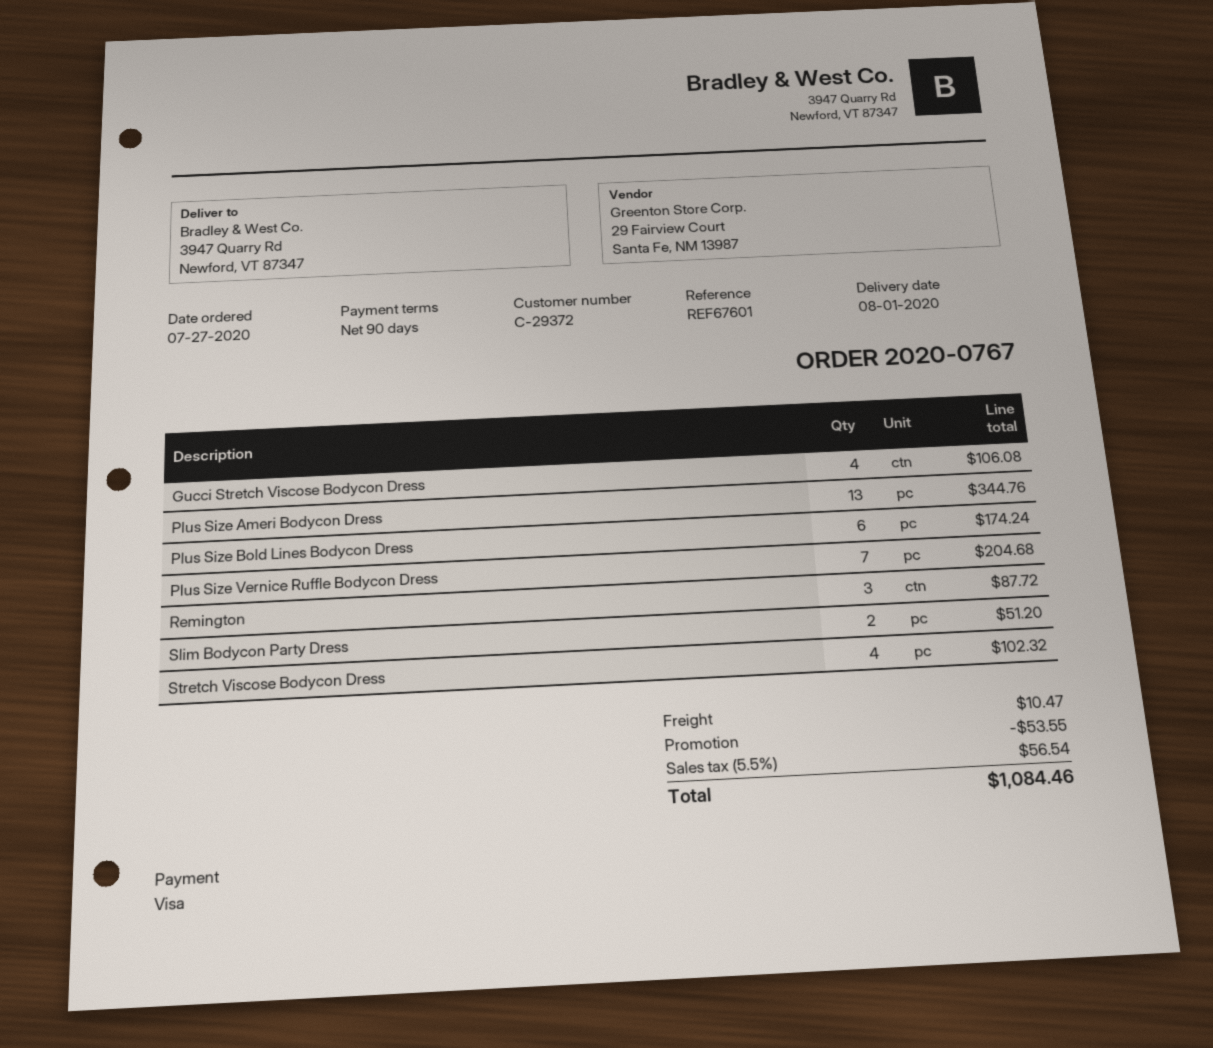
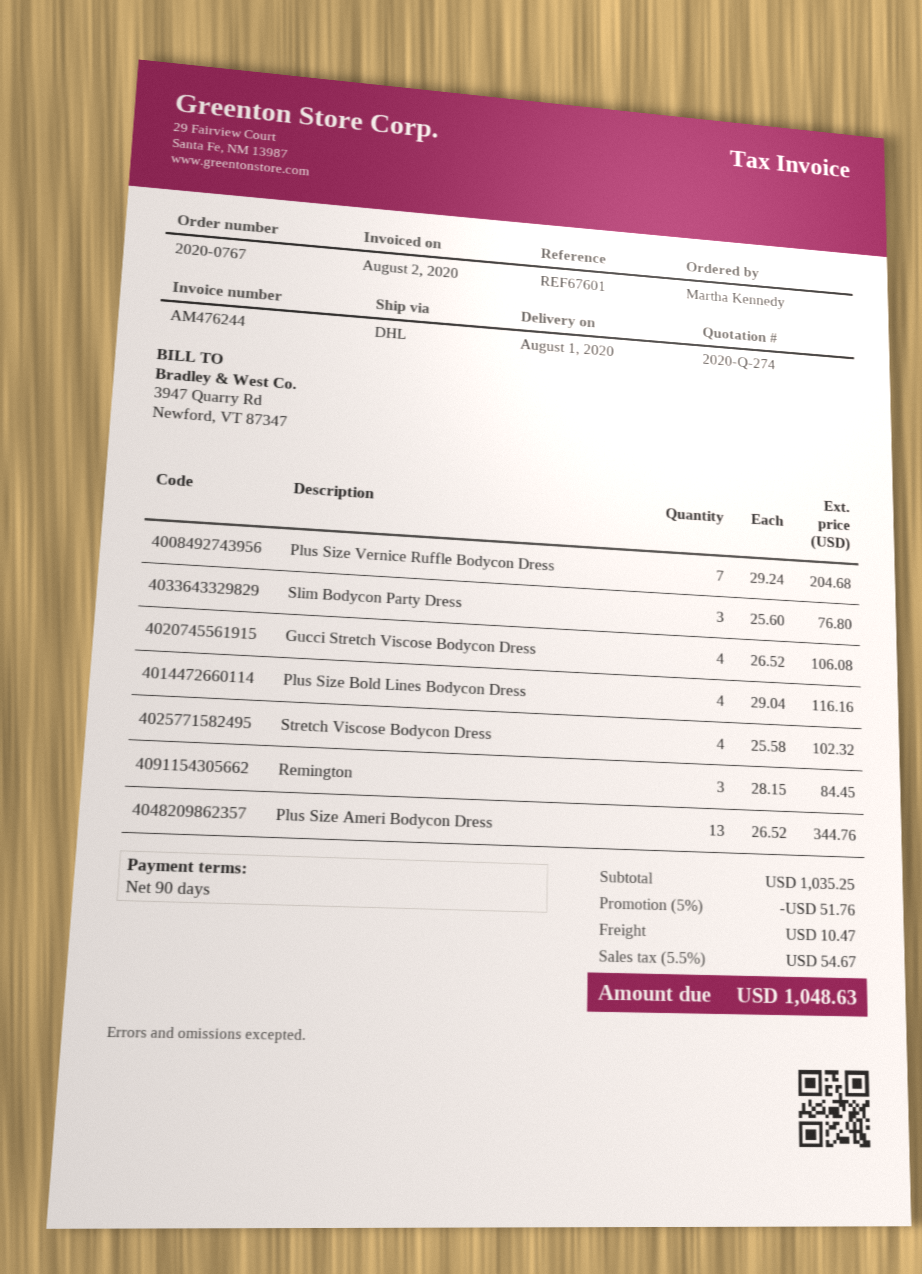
Plus Size Bold Lines Bodycon Dress: 6 for 174.24 -> 4 for 116.16
Remington: 3 for 87.72 -> 3 for 84.45
Slim Bodycon Party Dress: 2 for 51.20 -> 3 for 76.80
discount: 53.55 -> 51.76
tax: 5.5% = 56.54 -> 5.5% = 54.67
total: 1084.46 -> 1048.63

